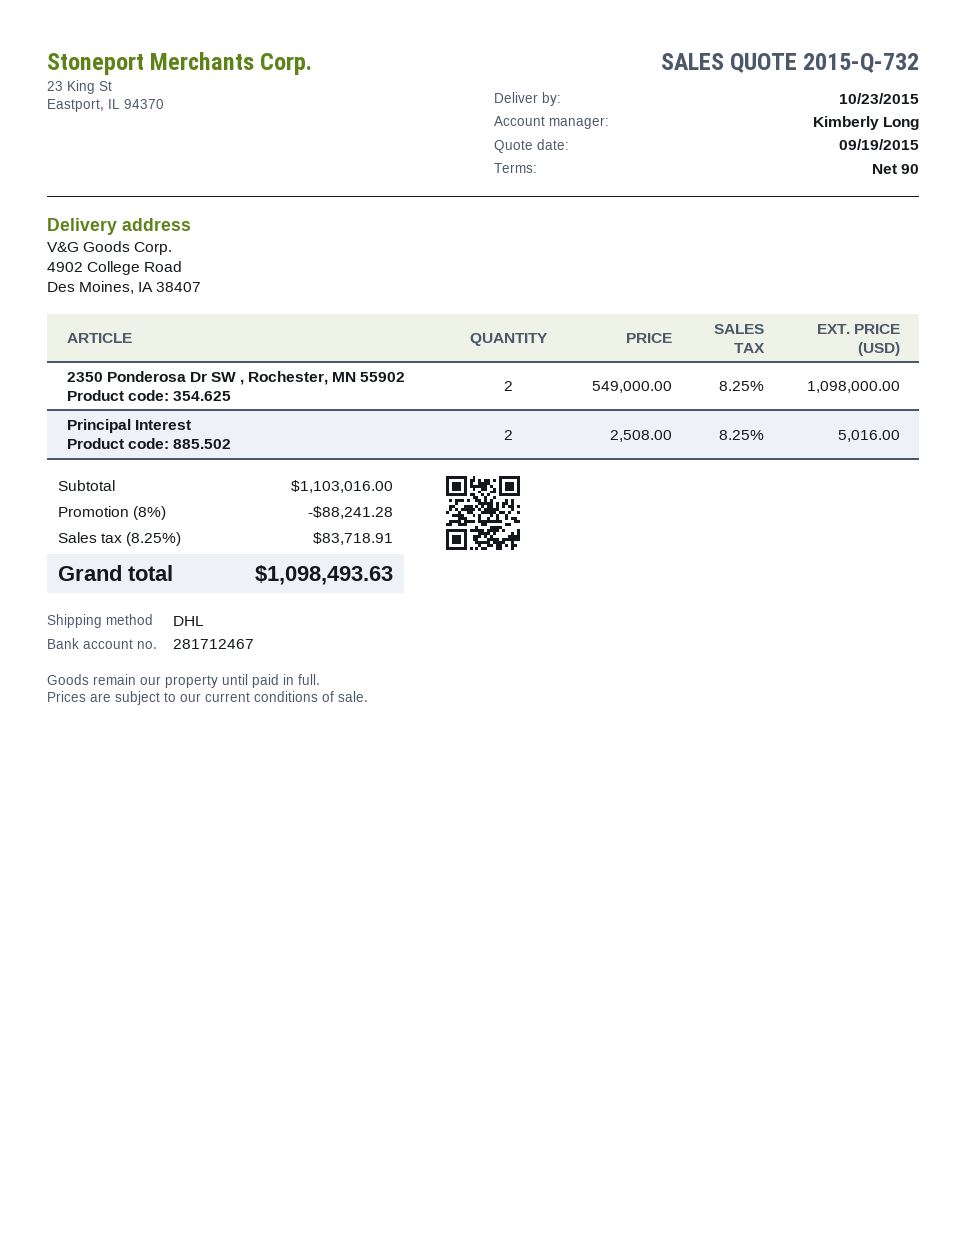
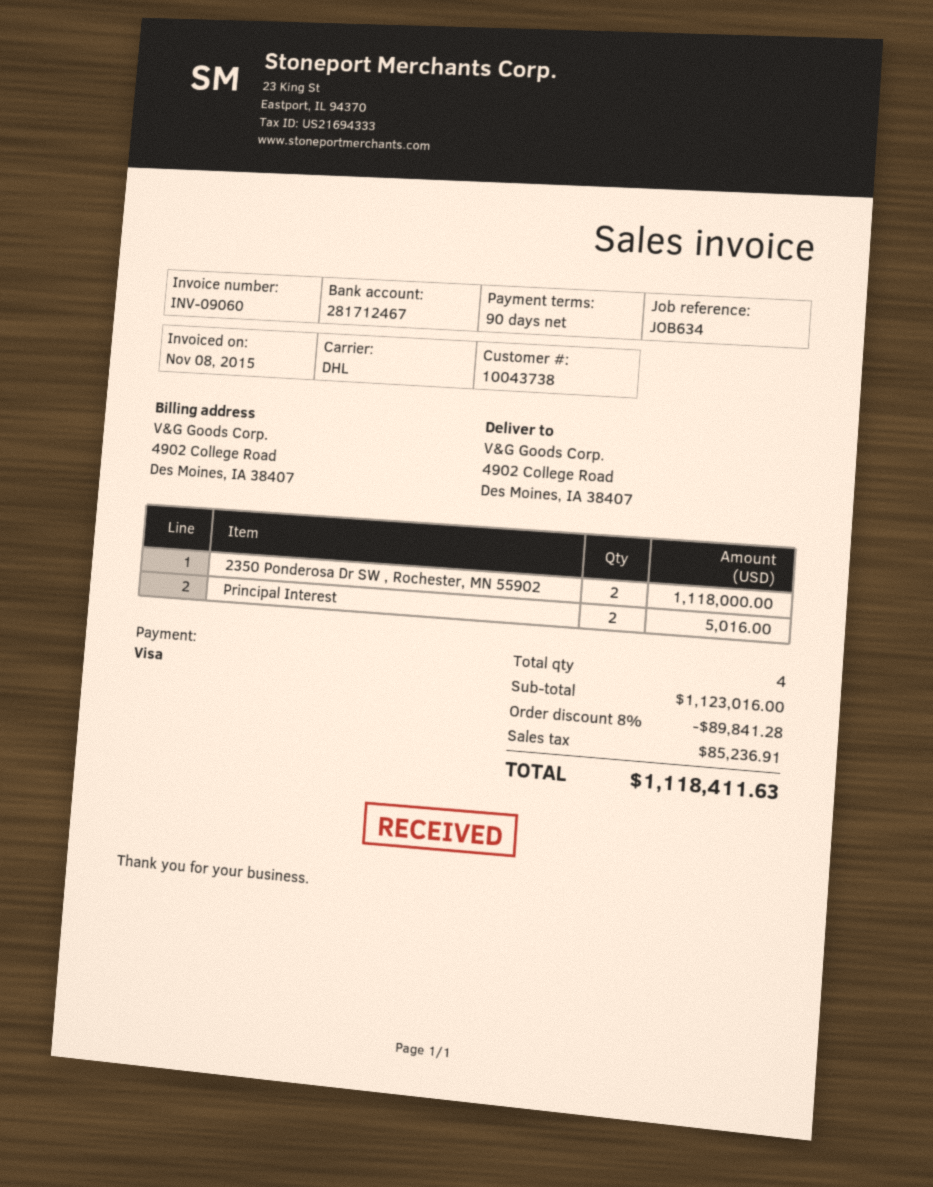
2350 Ponderosa Dr SW , Rochester, MN 55902: 2 for 1098000.00 -> 2 for 1118000.00
subtotal: 1103016.00 -> 1123016.00
discount: 8% = 88241.28 -> 8% = 89841.28
tax: 83718.91 -> 85236.91
total: 1098493.63 -> 1118411.63

